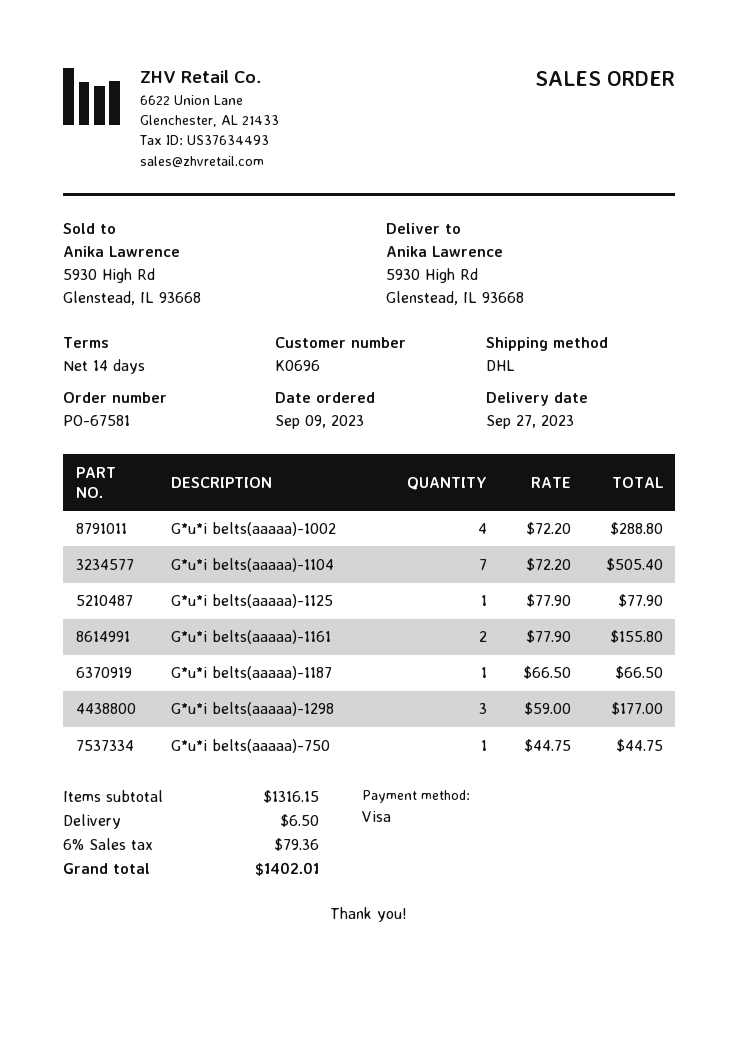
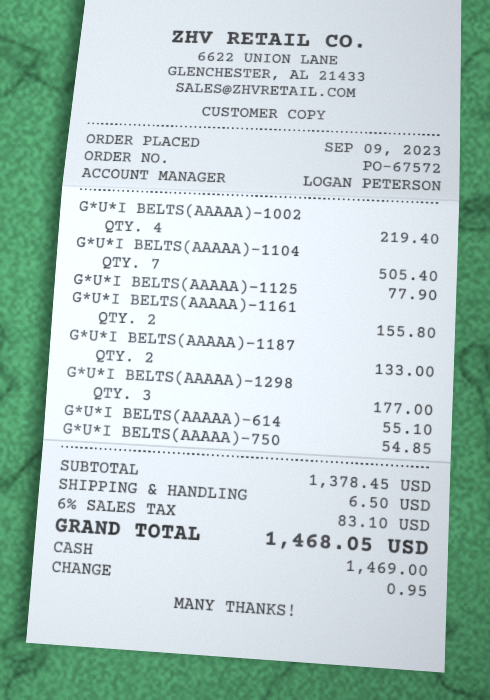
order number: PO-67581 -> PO-67572
payment method: Visa -> cash
G*u*i belts(aaaaa)-1002: 4 for 288.80 -> 4 for 219.40
G*u*i belts(aaaaa)-1187: 1 for 66.50 -> 2 for 133.00
G*u*i belts(aaaaa)-750: 1 for 44.75 -> 1 for 54.85
G*U*I BELTS(AAAAA)-614: none -> 1 for 55.10
subtotal: 1316.15 -> 1378.45
tax: 6% = 79.36 -> 6% = 83.10
total: 1402.01 -> 1468.05

